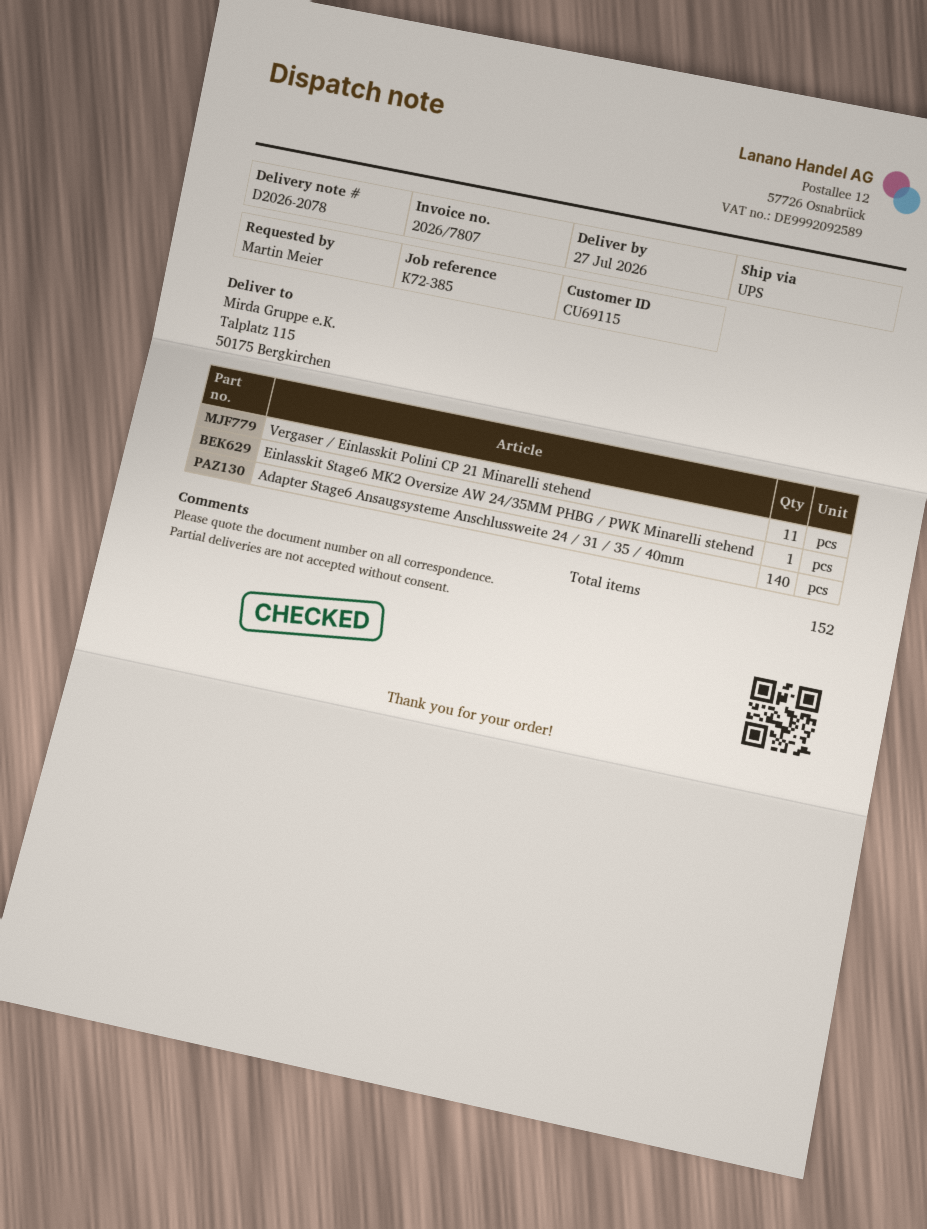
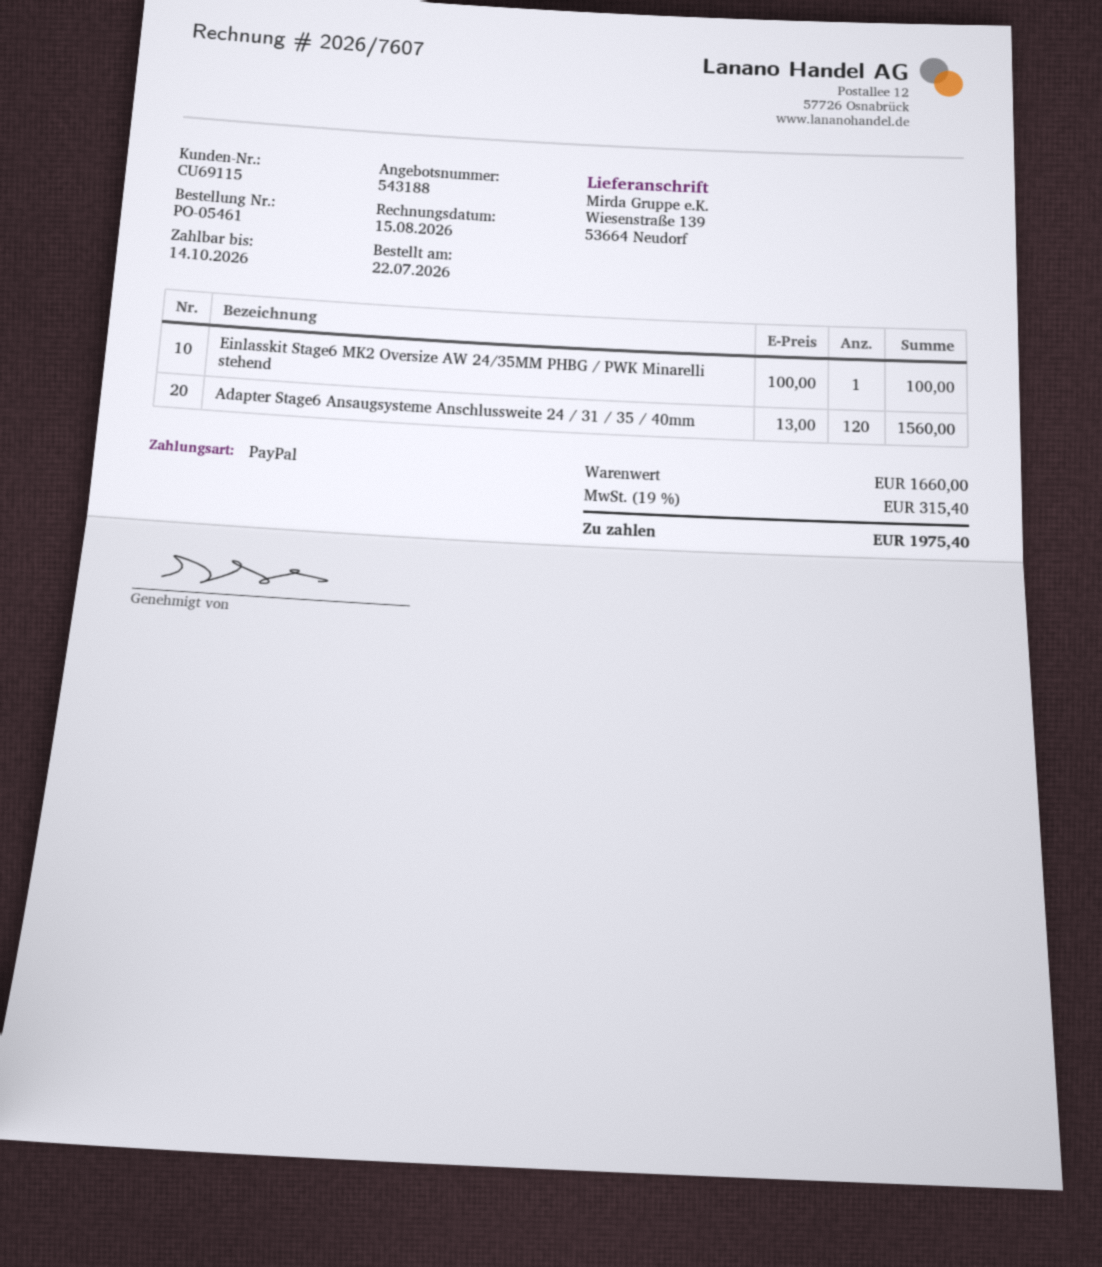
invoice number: 2026/7807 -> 2026/7607
ship to: Talplatz 115, 50175 Bergkirchen -> Wiesenstraße 139, 53664 Neudorf
Vergaser / Einlasskit Polini CP 21 Minarelli stehend: 11 -> none
Adapter Stage6 Ansaugsysteme Anschlussweite 24 / 31 / 35 / 40mm: 140 -> 120

